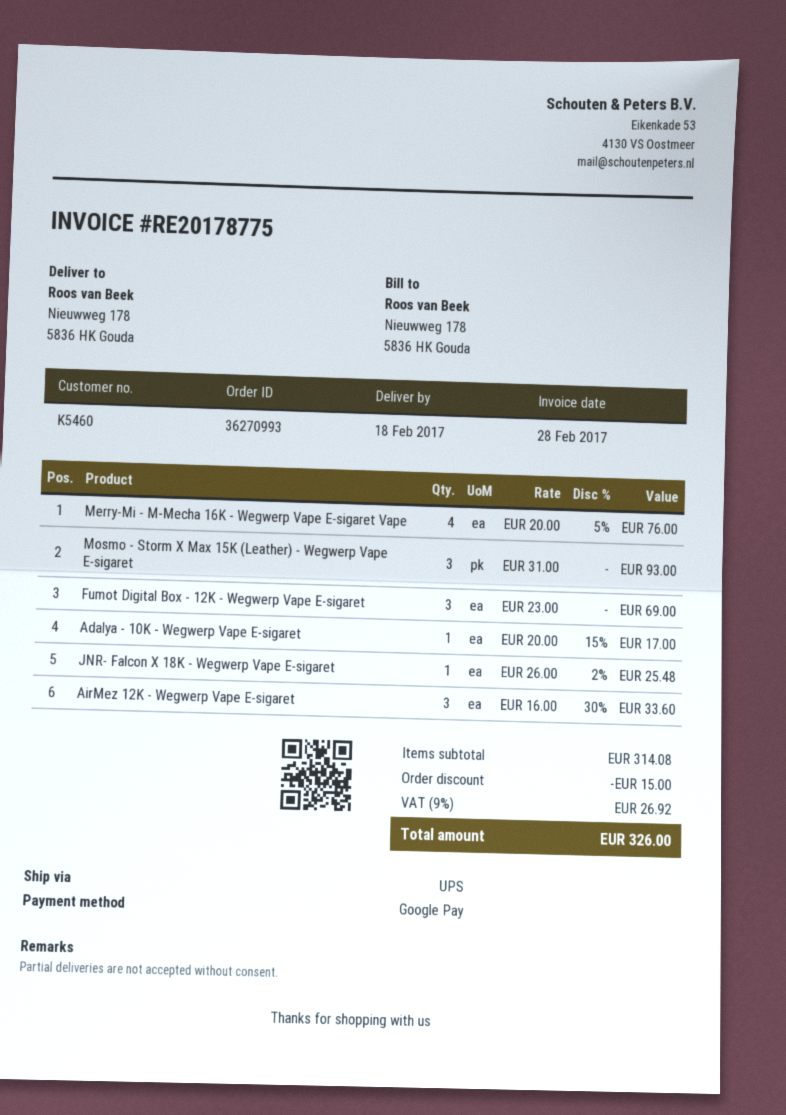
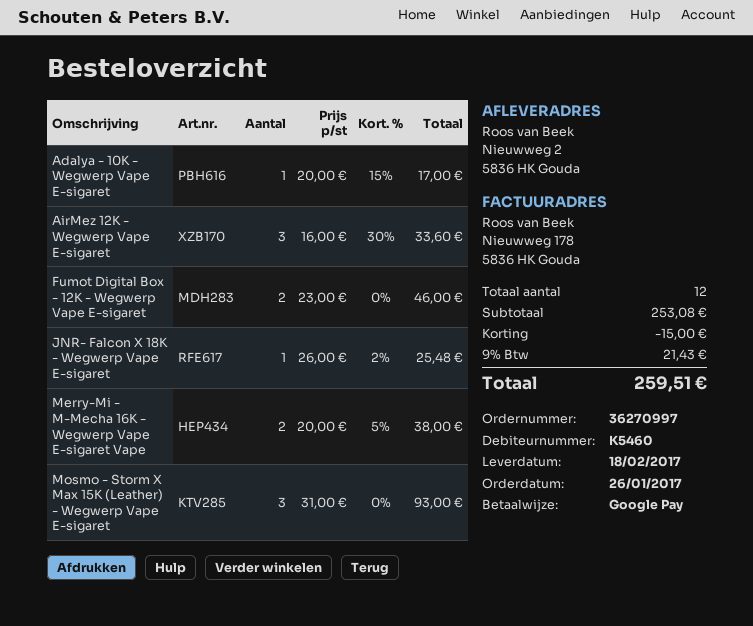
order number: 36270993 -> 36270997
ship to: Nieuwweg 178, 5836 HK Gouda -> Nieuwweg 2, 5836 HK Gouda
Merry-Mi - M-Mecha 16K - Wegwerp Vape E-sigaret Vape: 4 x 20.00 - 5% = 76.00 -> 2 x 20.00 - 5% = 38.00
Fumot Digital Box - 12K - Wegwerp Vape E-sigaret: 3 x 23.00 = 69.00 -> 2 x 23.00 = 46.00
subtotal: 314.08 -> 253.08
tax: 9% = 26.92 -> 9% = 21.43
total: 326.00 -> 259.51

